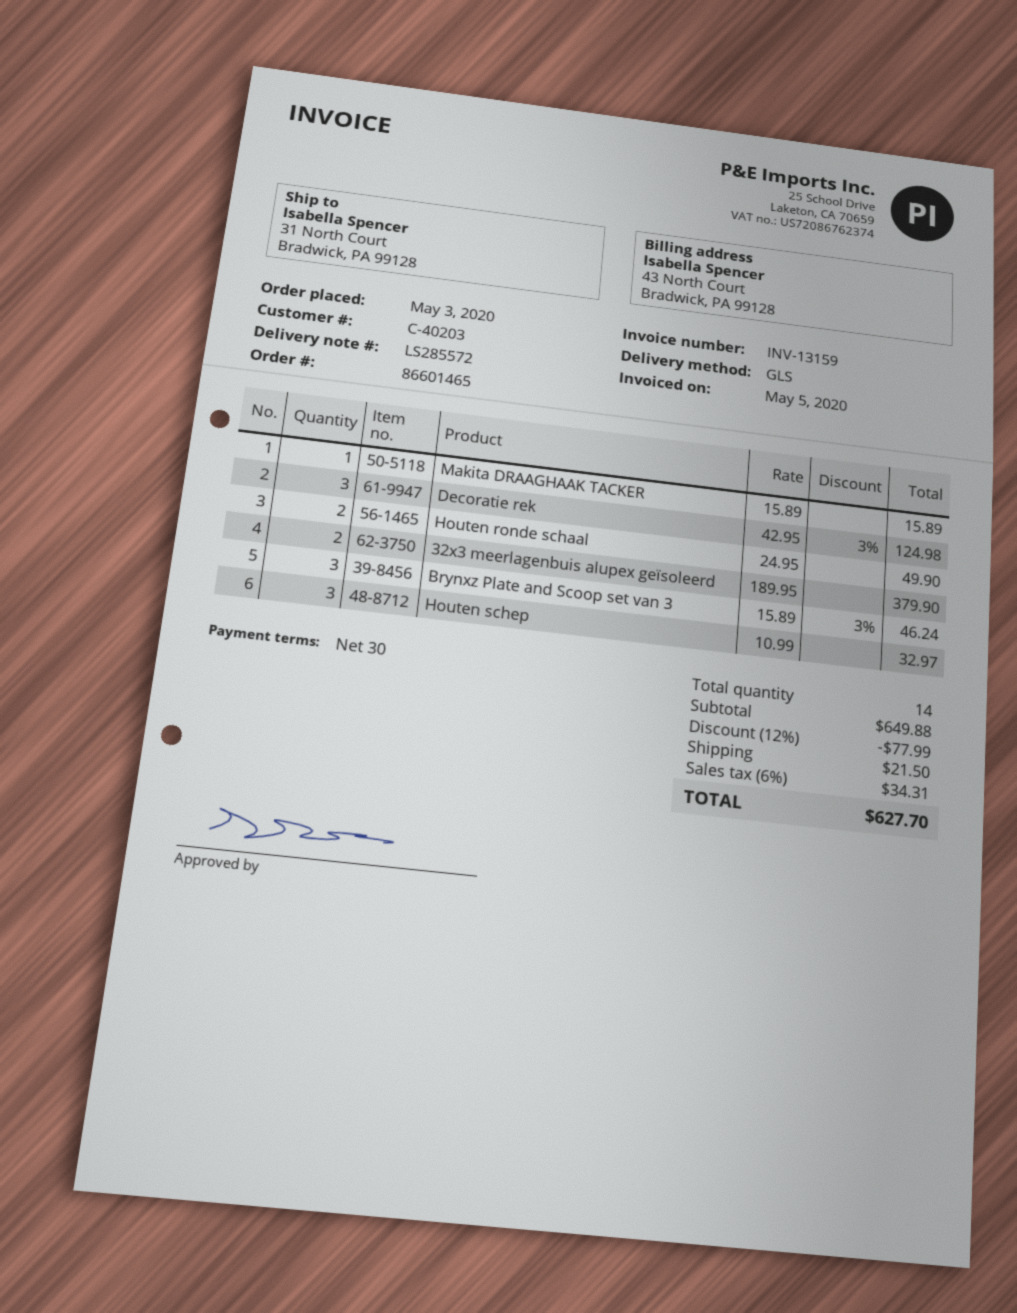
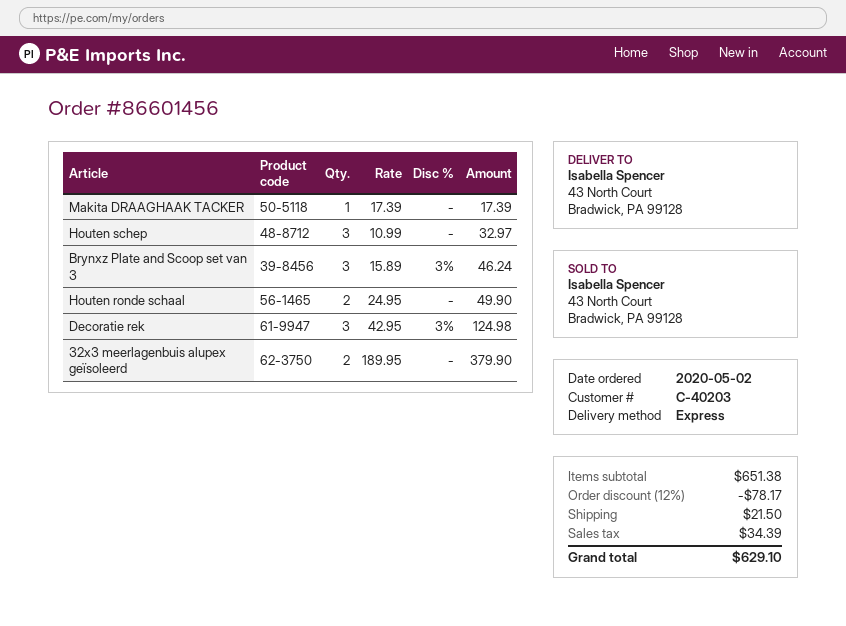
order number: 86601465 -> 86601456
order date: 2020-05-03 -> 2020-05-02
shipping method: GLS -> express
ship to: 31 North Court, Bradwick, PA 99128 -> 43 North Court, Bradwick, PA 99128
Makita DRAAGHAAK TACKER: 1 x 15.89 = 15.89 -> 1 x 17.39 = 17.39
subtotal: 649.88 -> 651.38
discount: 12% = 77.99 -> 12% = 78.17
tax: 34.31 -> 34.39
total: 627.70 -> 629.10

